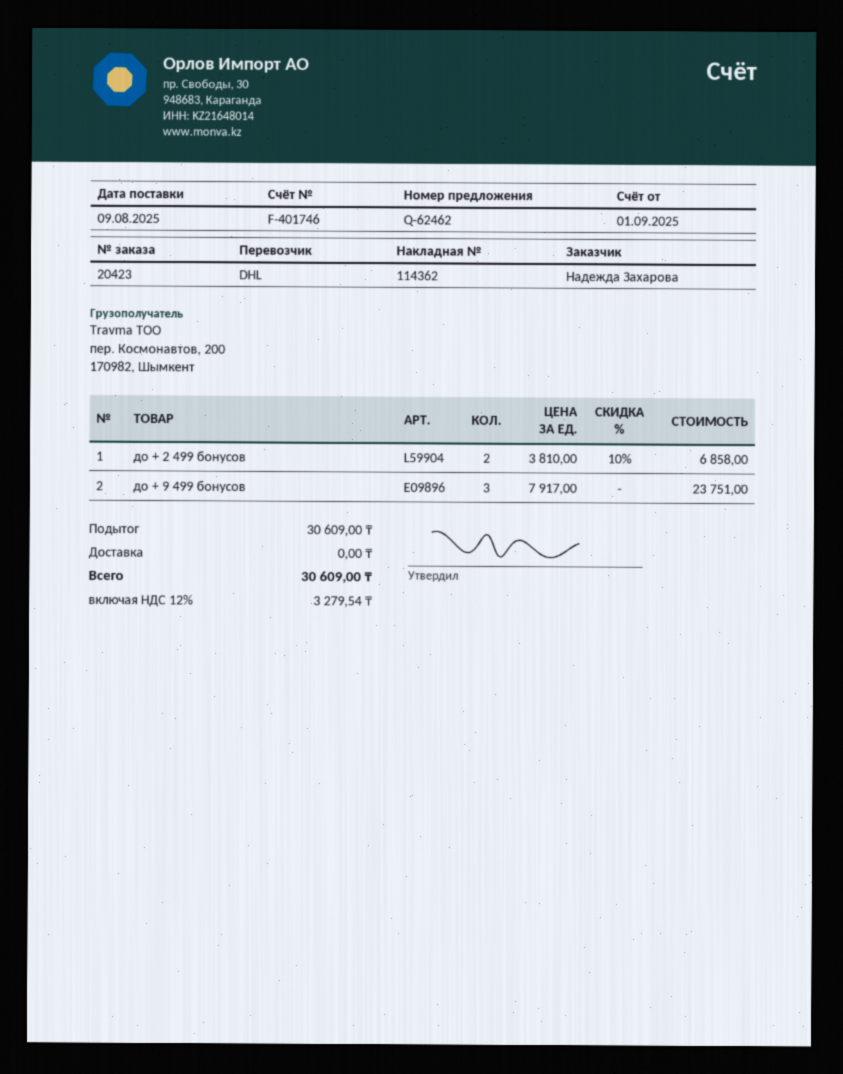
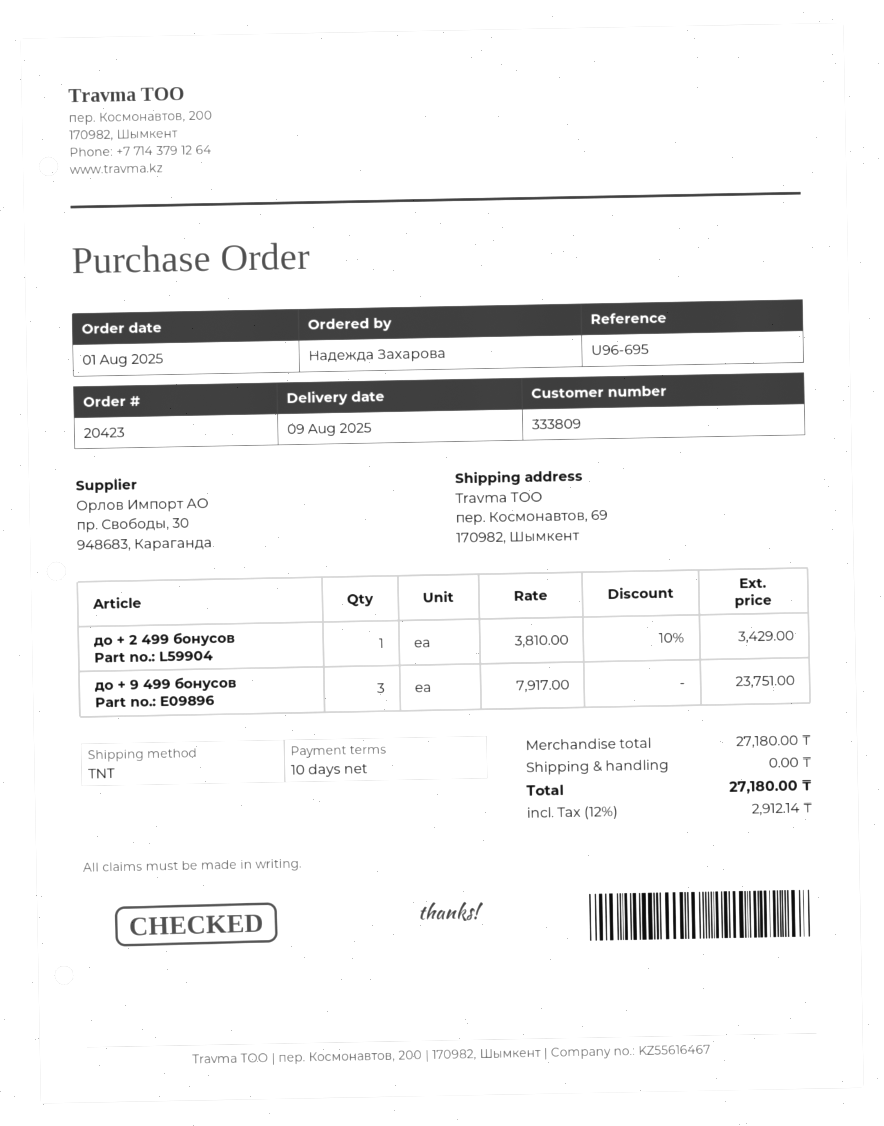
shipping method: DHL -> TNT
ship to: пер. Космонавтов, 200, 170982, Шымкент -> пер. Космонавтов, 69, 170982, Шымкент
до + 2 499 бонусов: 2 x 3810.00 - 10% = 6858.00 -> 1 x 3810.00 - 10% = 3429.00
subtotal: 30609.00 -> 27180.00
tax: 12% = 3279.54 -> 12% = 2912.14
total: 30609.00 -> 27180.00

